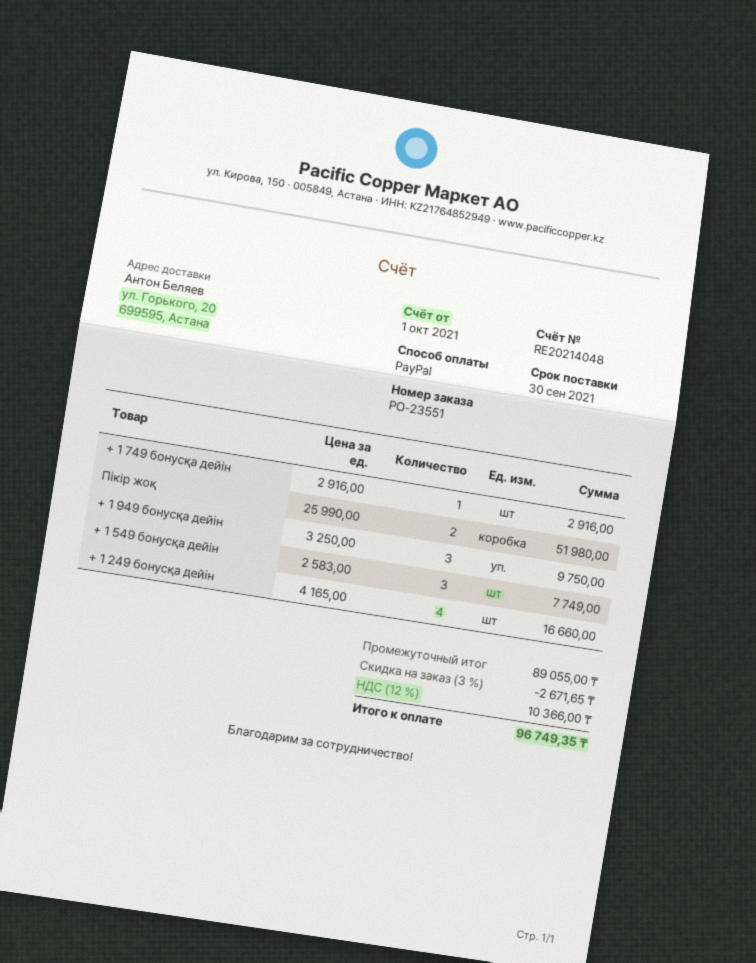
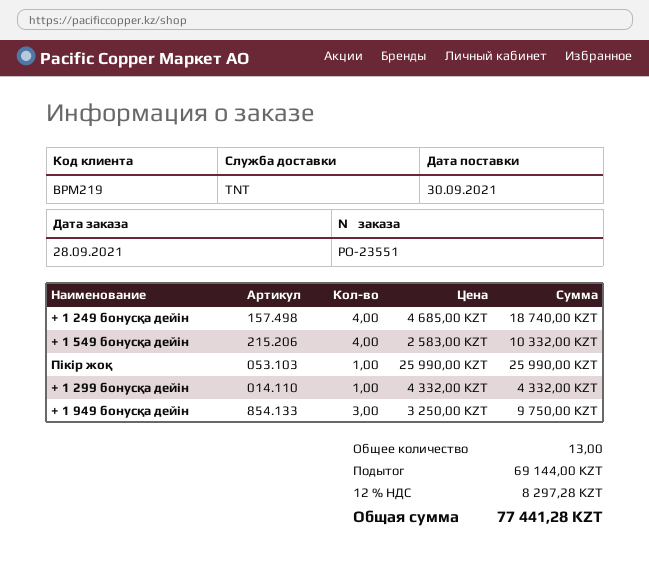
+ 1 749 бонусқа дейін: 1 x 2916.00 = 2916.00 -> none
Пікір жоқ: 2 x 25990.00 = 51980.00 -> 1 x 25990.00 = 25990.00
+ 1 549 бонусқа дейін: 3 x 2583.00 = 7749.00 -> 4 x 2583.00 = 10332.00
+ 1 249 бонусқа дейін: 4 x 4165.00 = 16660.00 -> 4 x 4685.00 = 18740.00
+ 1 299 бонусқа дейін: none -> 1 x 4332.00 = 4332.00
subtotal: 89055.00 -> 69144.00
discount: 3% = 2671.65 -> none
tax: 12% = 10366.00 -> 12% = 8297.28
total: 96749.35 -> 77441.28

